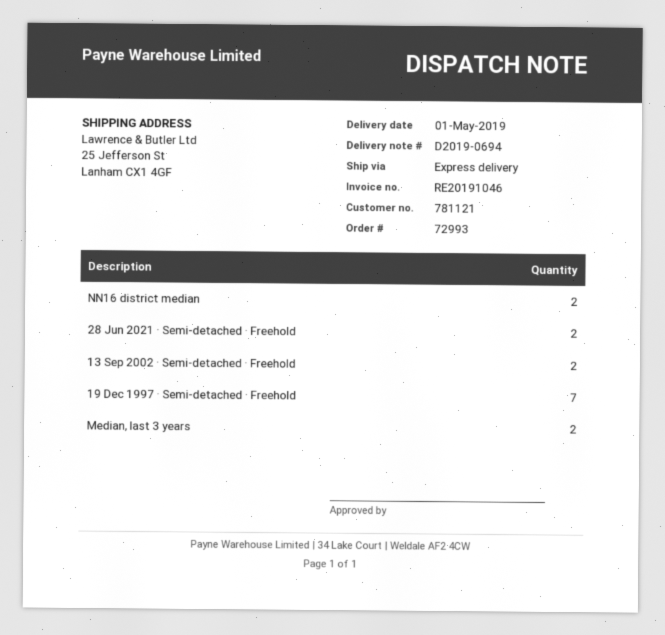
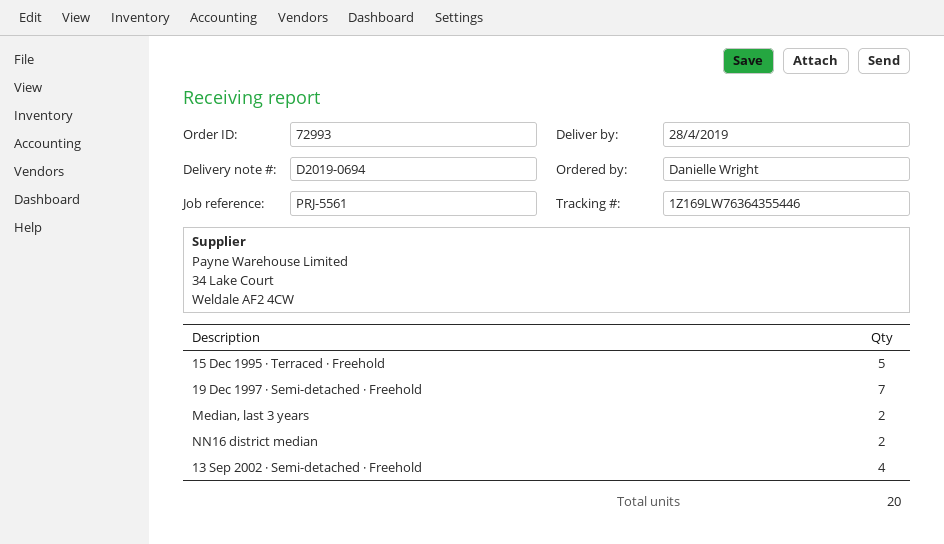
delivery date: 2019-05-01 -> 2019-04-28
28 Jun 2021 · Semi-detached · Freehold: 2 -> none
13 Sep 2002 · Semi-detached · Freehold: 2 -> 4
15 Dec 1995 · Terraced · Freehold: none -> 5

